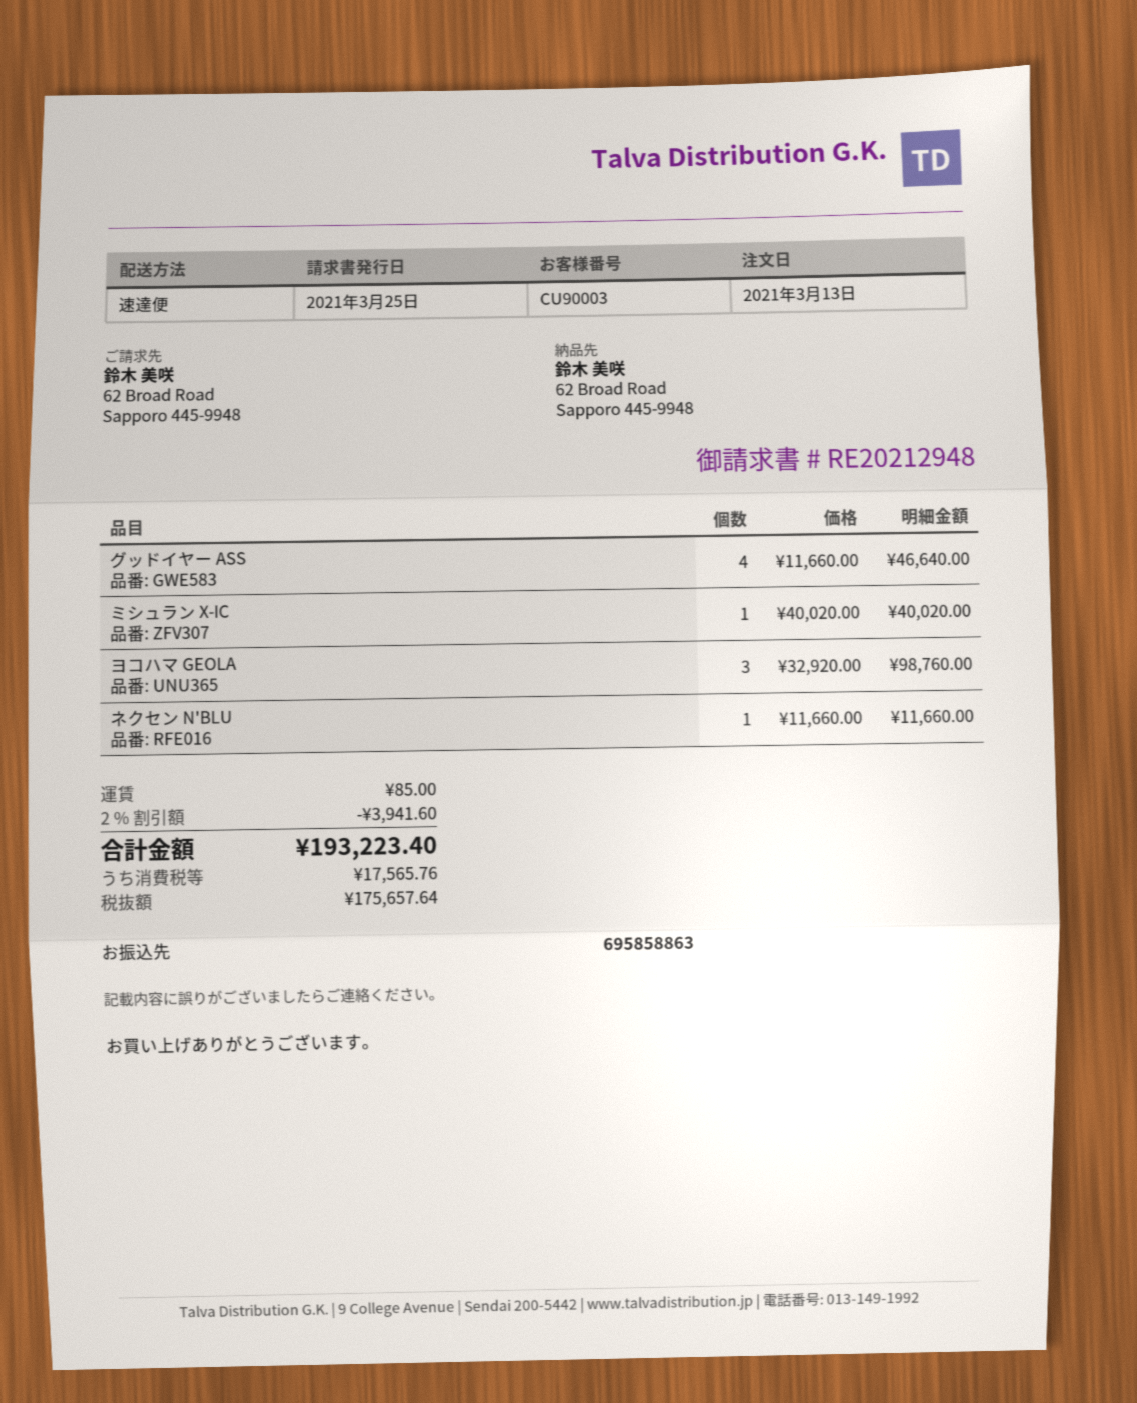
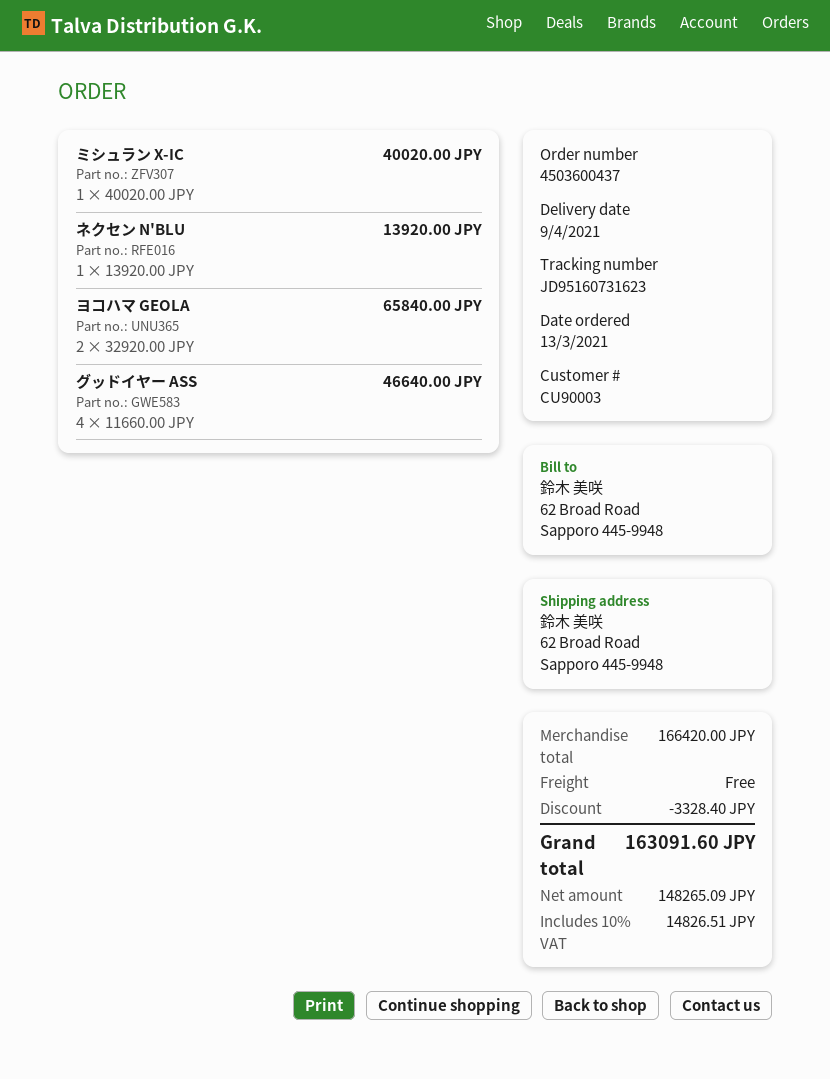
ヨコハマ GEOLA: 3 x 32920.00 = 98760.00 -> 2 x 32920.00 = 65840.00
ネクセン N'BLU: 1 x 11660.00 = 11660.00 -> 1 x 13920.00 = 13920.00
discount: 3941.60 -> 3328.40
shipping: 85.00 -> 0.00
net: 175657.64 -> 148265.09
tax: 17565.76 -> 14826.51
total: 193223.40 -> 163091.60

